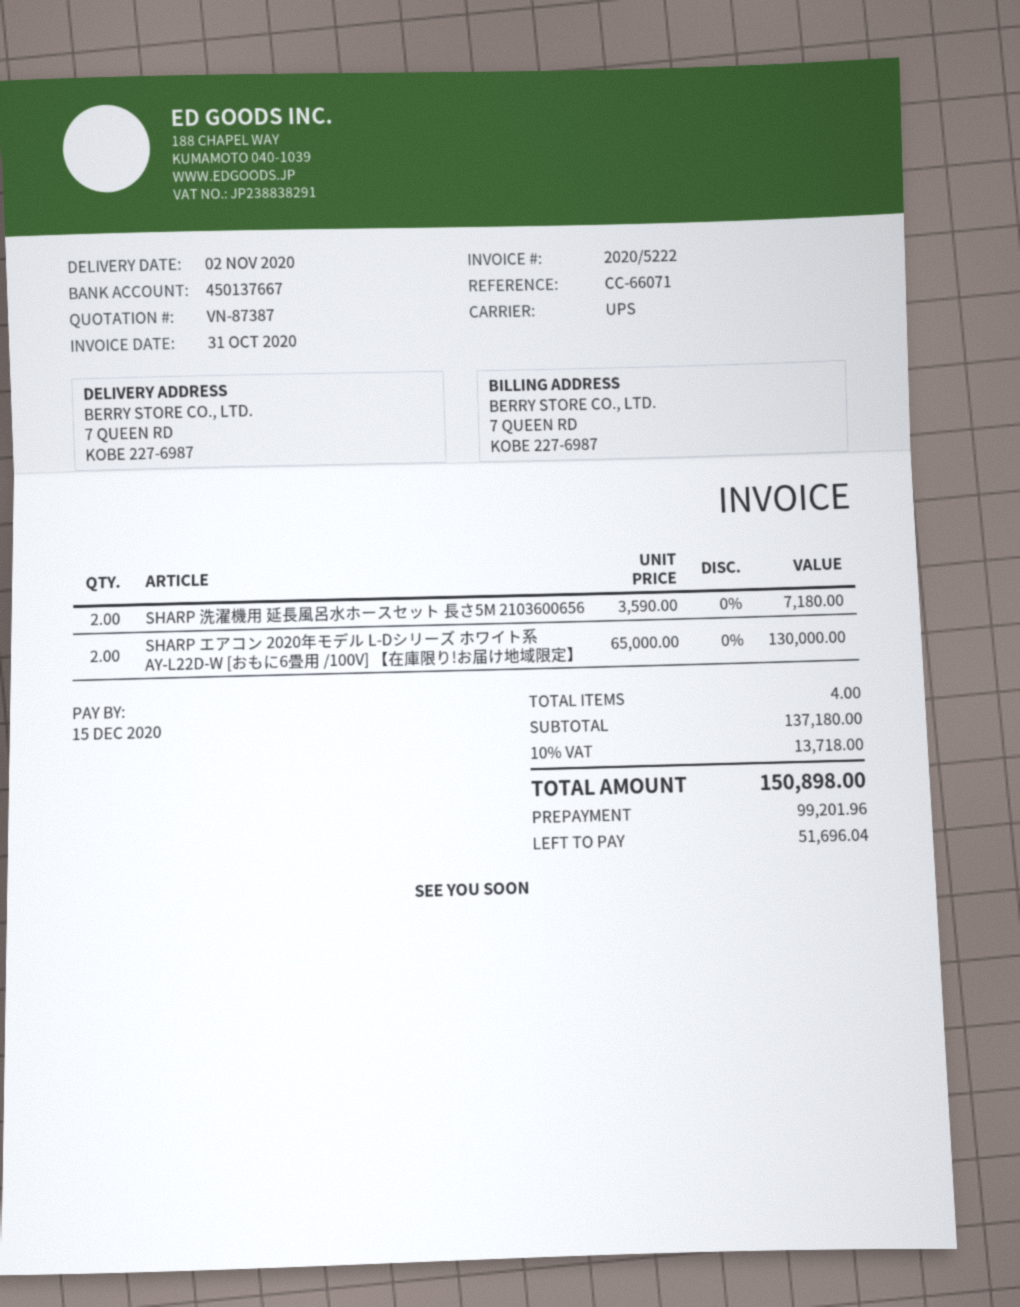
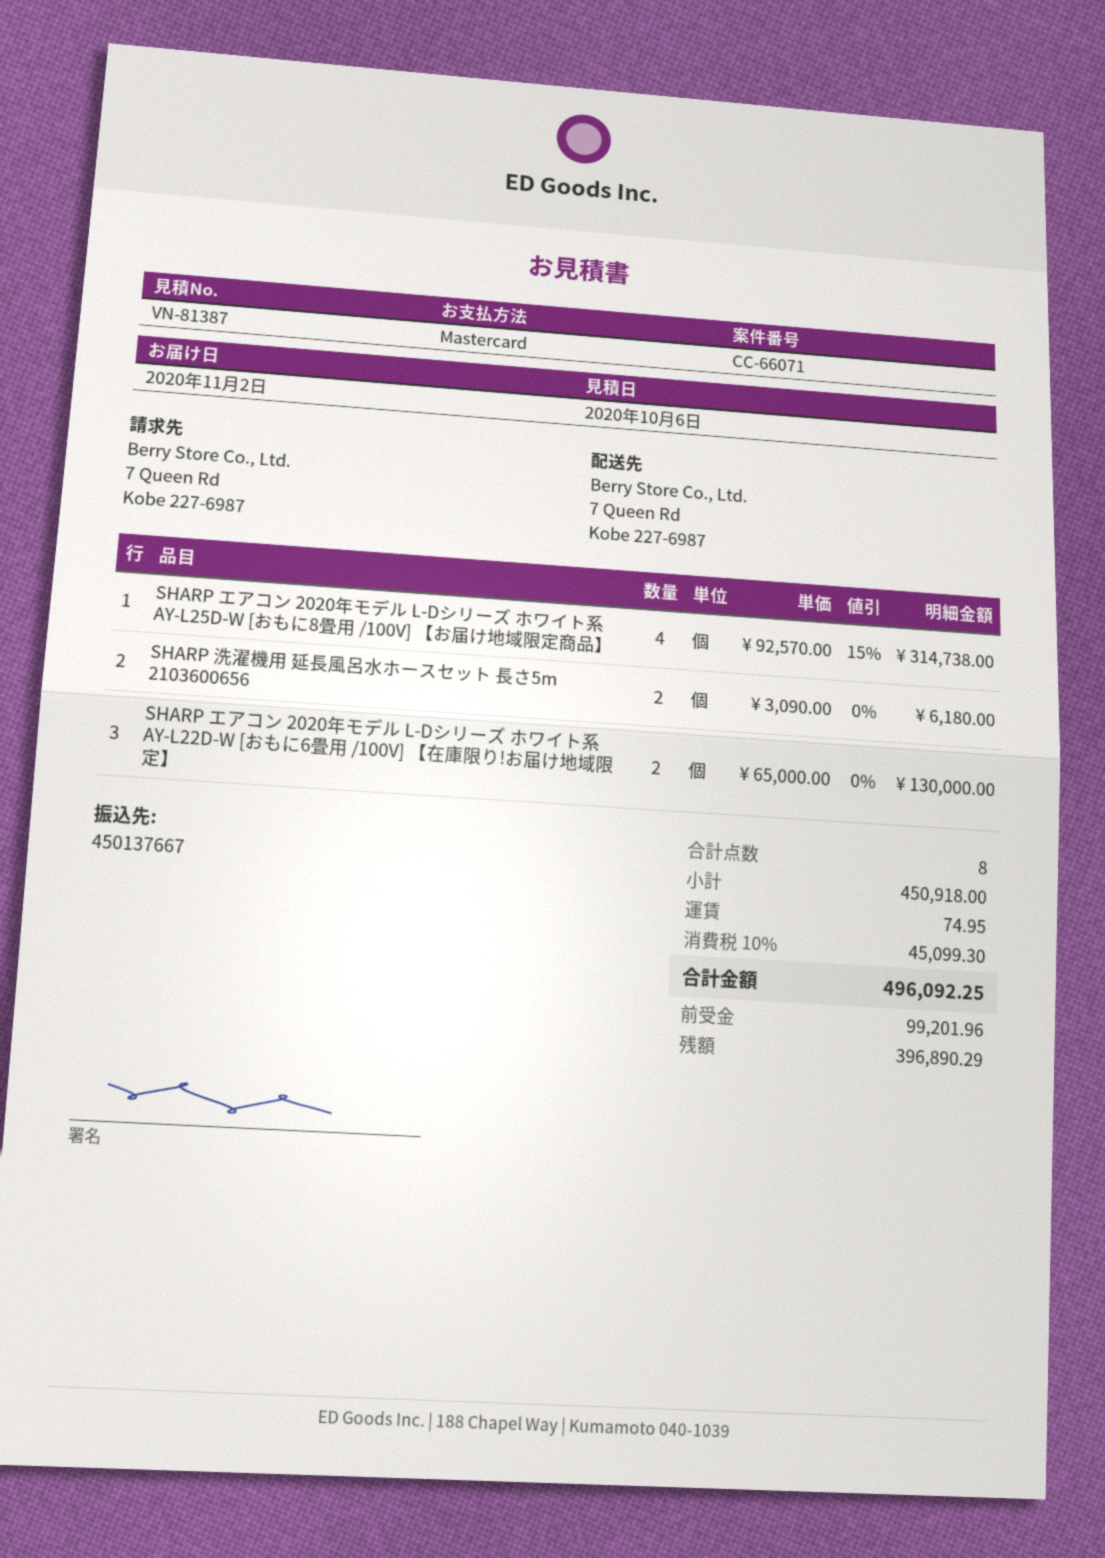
quote number: VN-87387 -> VN-81387
SHARP 洗濯機用 延長風呂水ホースセット 長さ5M 2103600656: 2 x 3590.00 = 7180.00 -> 2 x 3090.00 = 6180.00
SHARP エアコン 2020年モデル L-Dシリーズ ホワイト系 AY-L25D-W [おもに8畳用 /100V] 【お届け地域限定商品】: none -> 4 x 92570.00 - 15% = 314738.00
total quantity: 4 -> 8
subtotal: 137180.00 -> 450918.00
shipping: none -> 74.95
tax: 10% = 13718.00 -> 10% = 45099.30
total: 150898.00 -> 496092.25
balance: 51696.04 -> 396890.29

